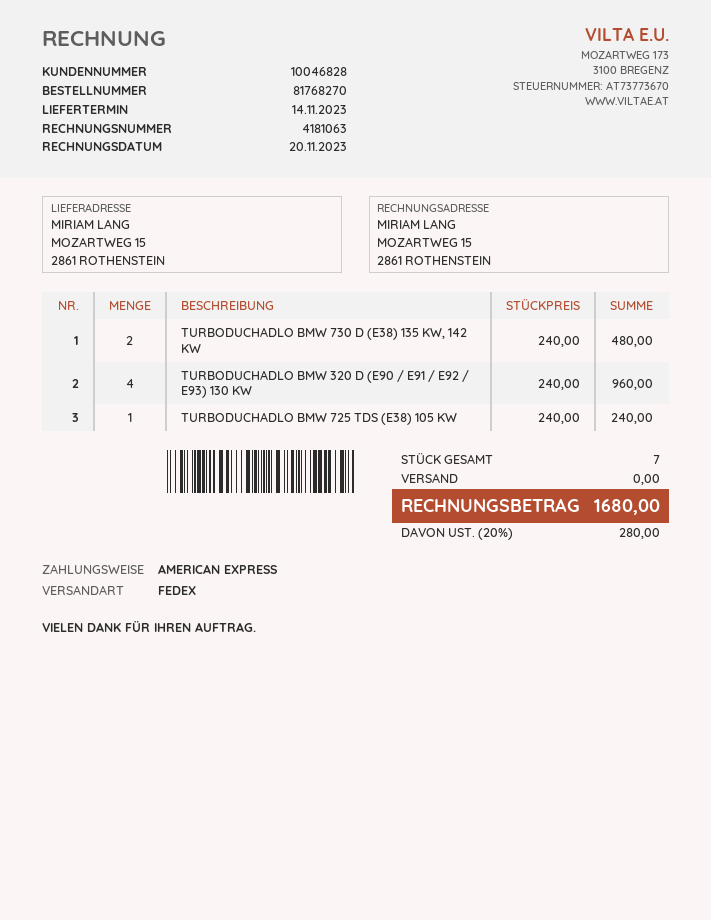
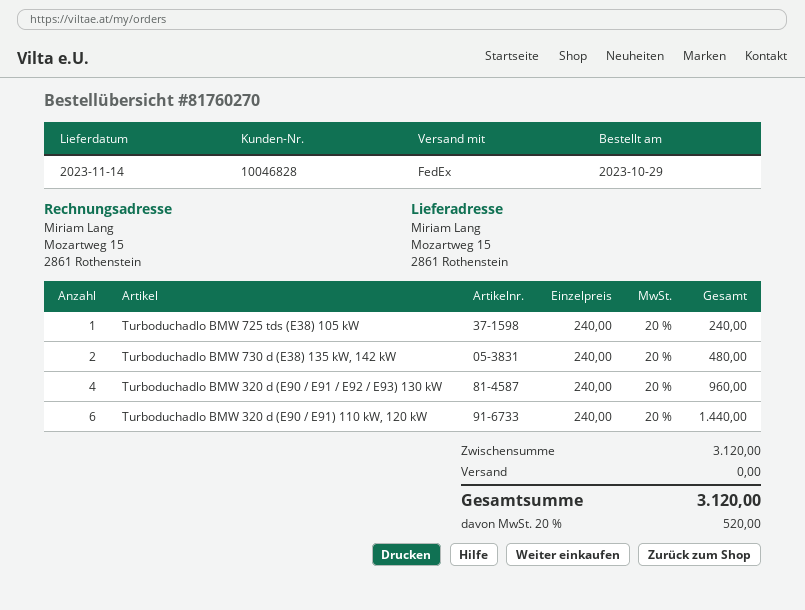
order number: 81768270 -> 81760270
Turboduchadlo BMW 320 d (E90 / E91) 110 kW, 120 kW: none -> 6 x 240.00 = 1440.00
tax: 20% = 280.00 -> 20% = 520.00
total: 1680.00 -> 3120.00

